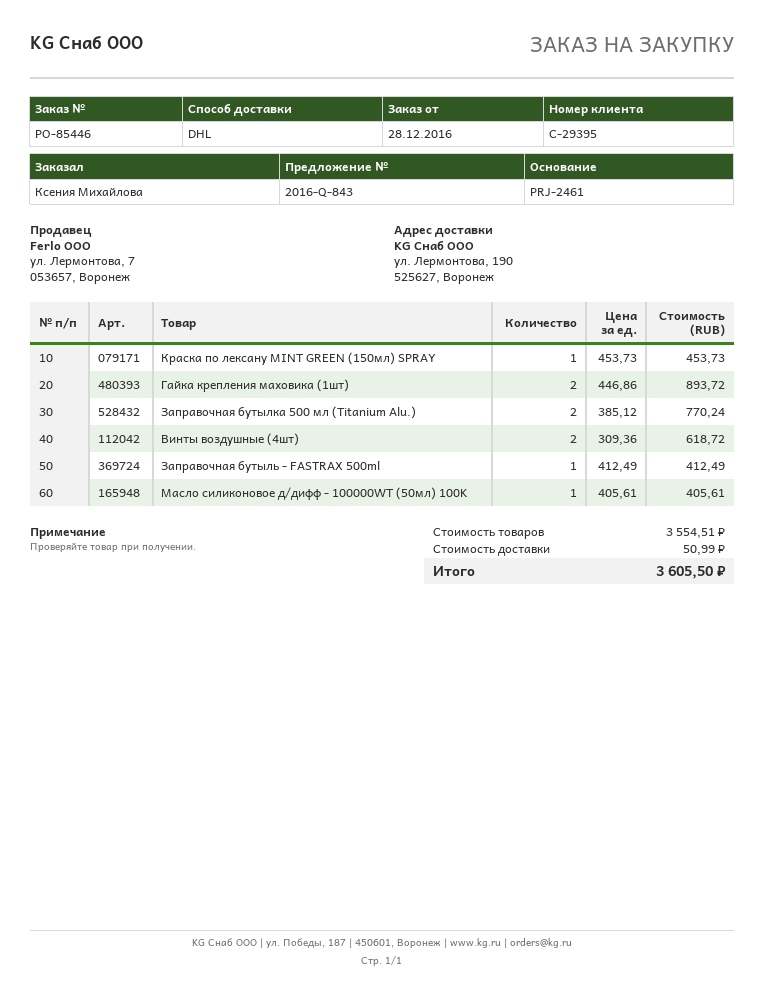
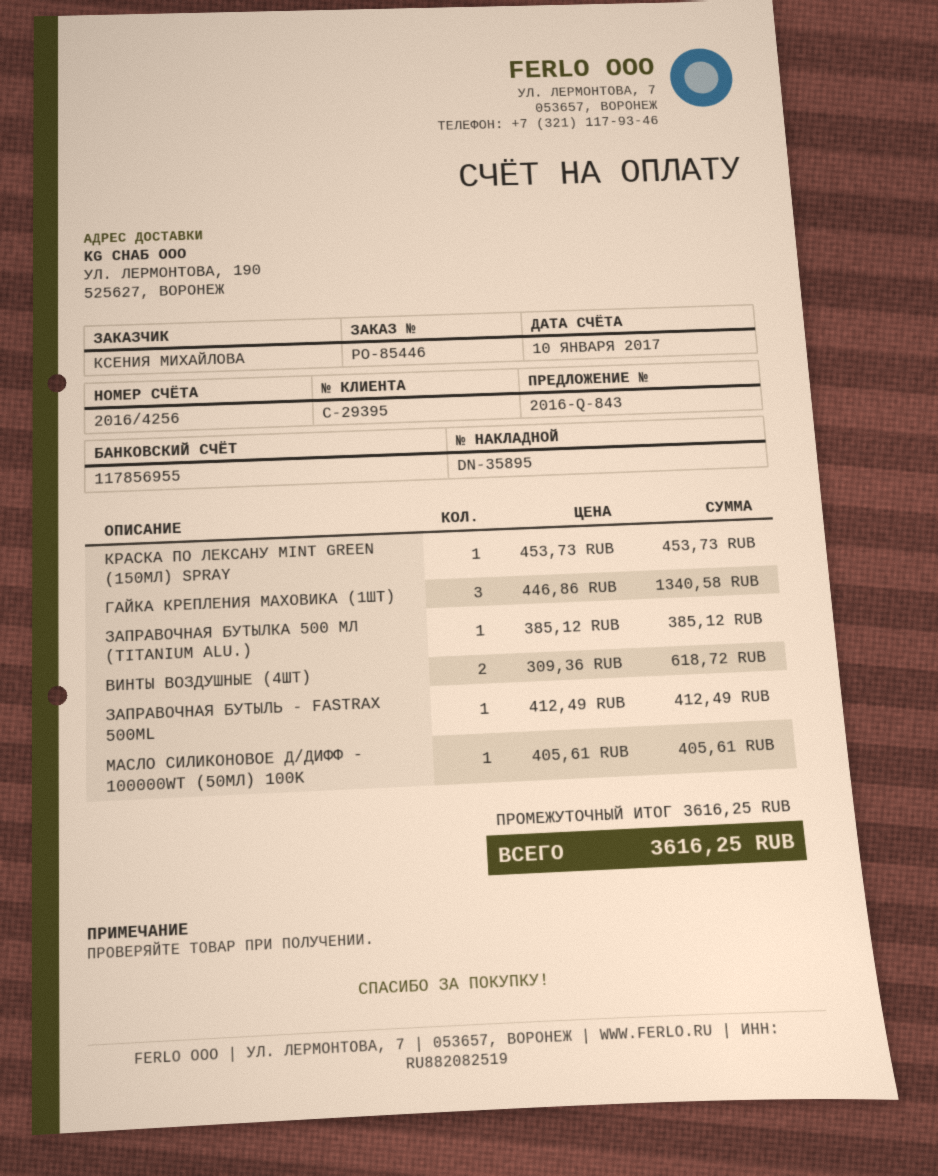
Гайка крепления маховика (1шт): 2 x 446.86 = 893.72 -> 3 x 446.86 = 1340.58
Заправочная бутылка 500 мл (Titanium Alu.): 2 x 385.12 = 770.24 -> 1 x 385.12 = 385.12
subtotal: 3554.51 -> 3616.25
shipping: 50.99 -> none
total: 3605.50 -> 3616.25

